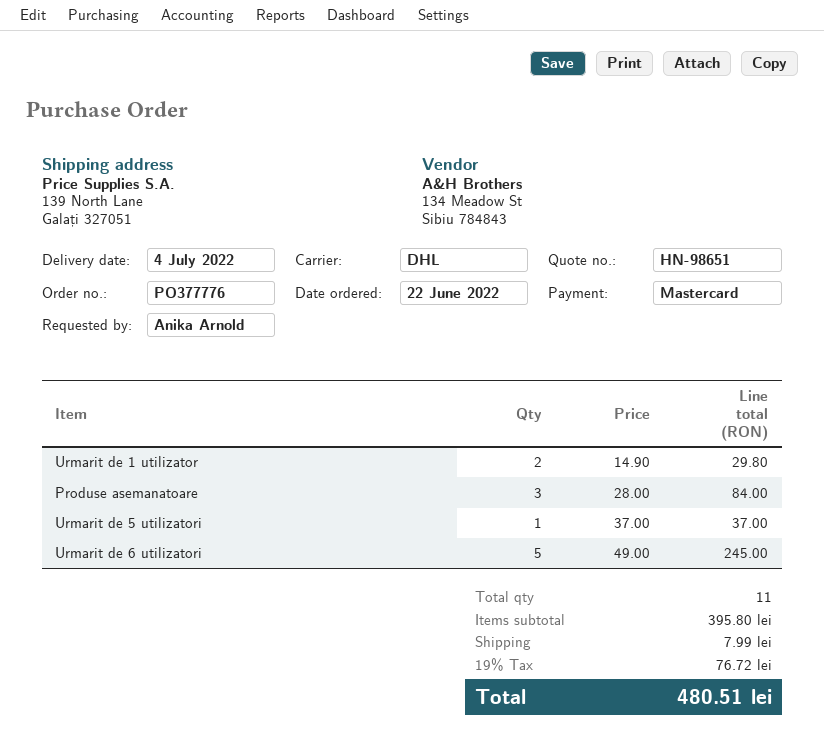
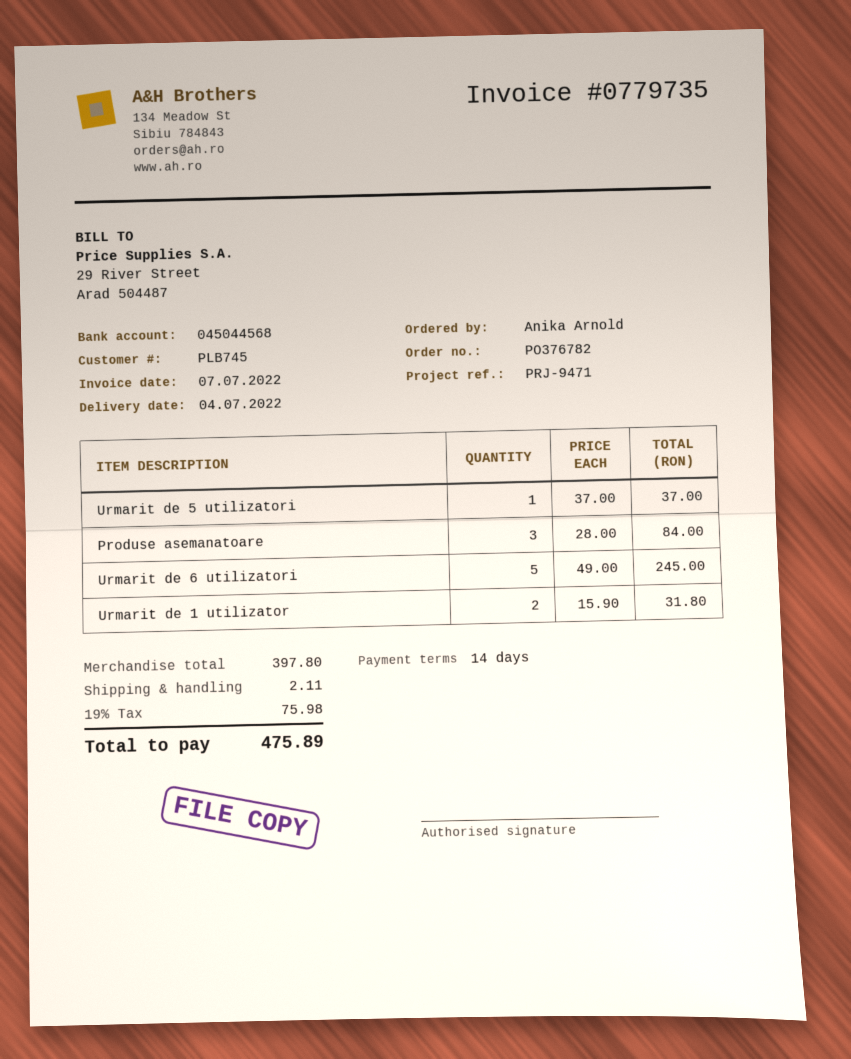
order number: PO377776 -> PO376782
Urmarit de 1 utilizator: 2 x 14.90 = 29.80 -> 2 x 15.90 = 31.80
subtotal: 395.80 -> 397.80
shipping: 7.99 -> 2.11
tax: 19% = 76.72 -> 19% = 75.98
total: 480.51 -> 475.89

